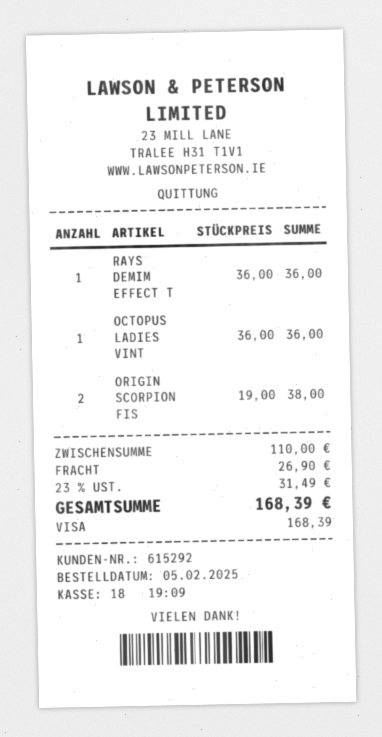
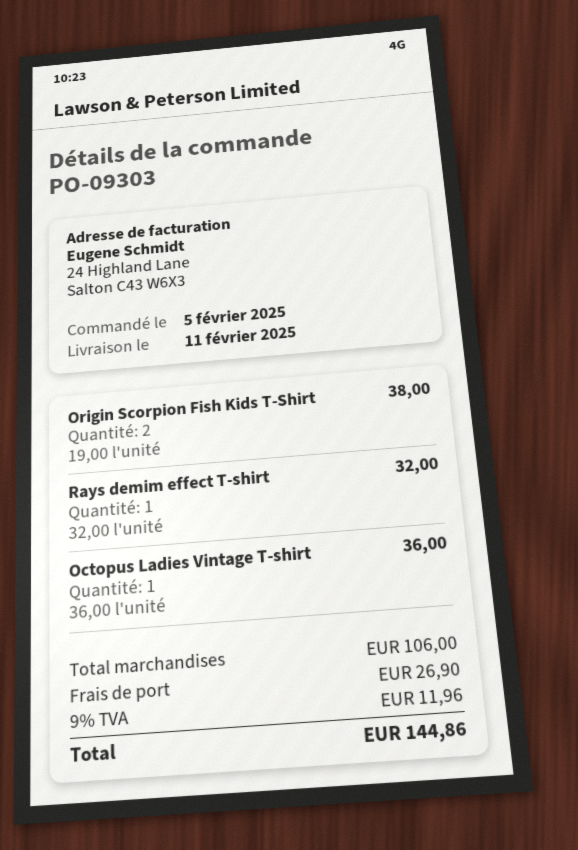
RAYS DEMIM EFFECT T: 1 x 36.00 = 36.00 -> 1 x 32.00 = 32.00
subtotal: 110.00 -> 106.00
tax: 23% = 31.49 -> 9% = 11.96
total: 168.39 -> 144.86

